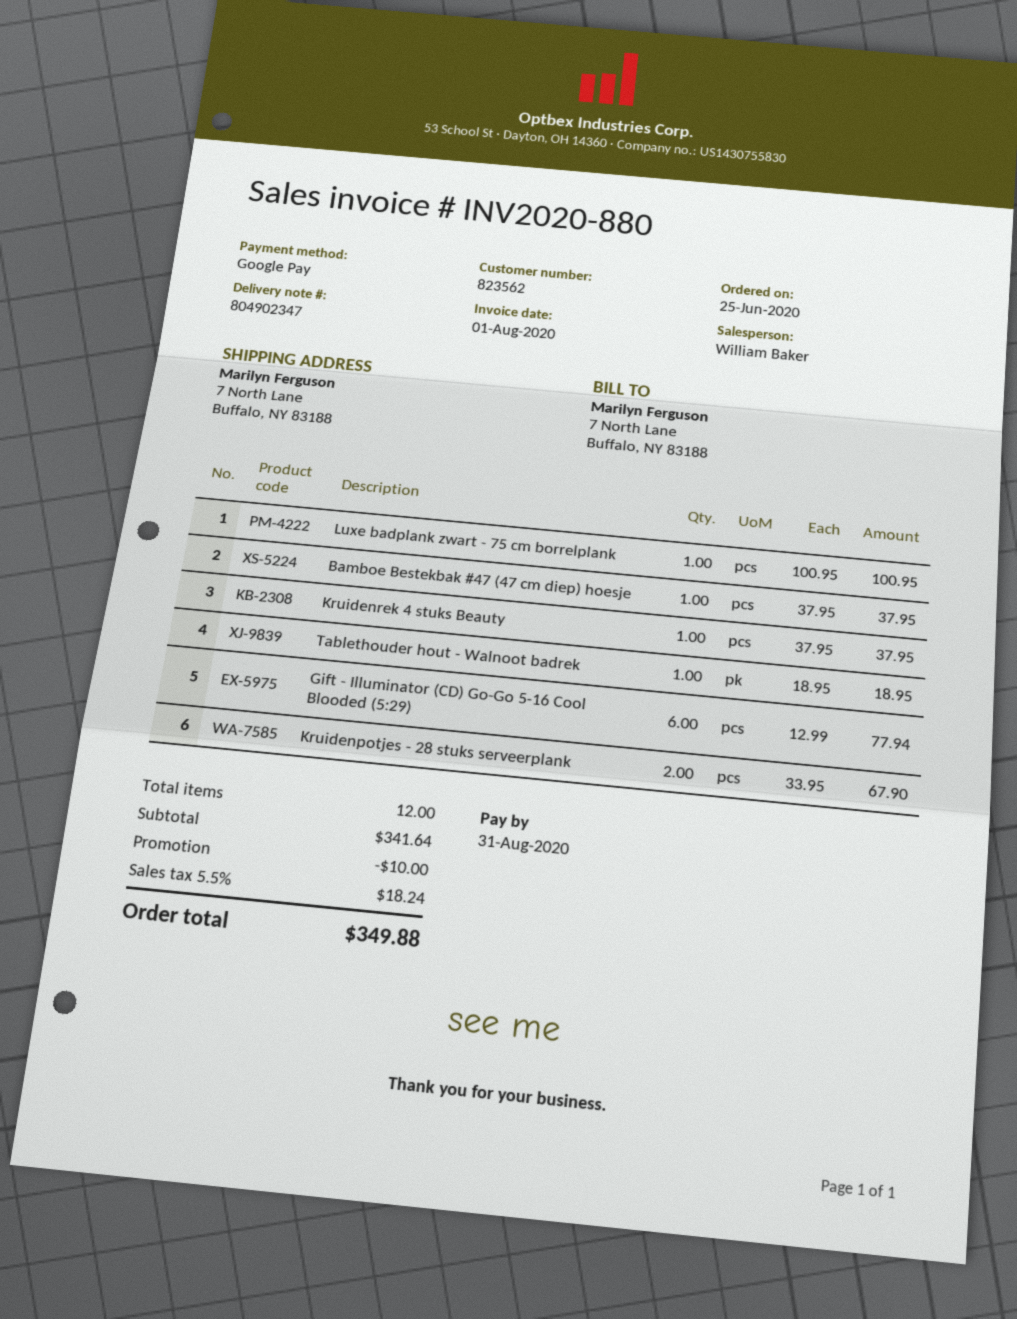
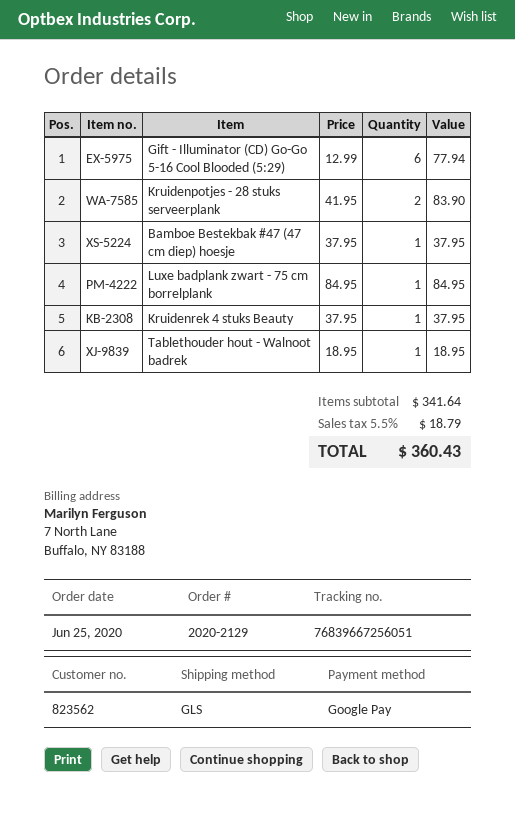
Luxe badplank zwart - 75 cm borrelplank: 1 x 100.95 = 100.95 -> 1 x 84.95 = 84.95
Kruidenpotjes - 28 stuks serveerplank: 2 x 33.95 = 67.90 -> 2 x 41.95 = 83.90
discount: 10.00 -> none
tax: 5.5% = 18.24 -> 5.5% = 18.79
total: 349.88 -> 360.43

